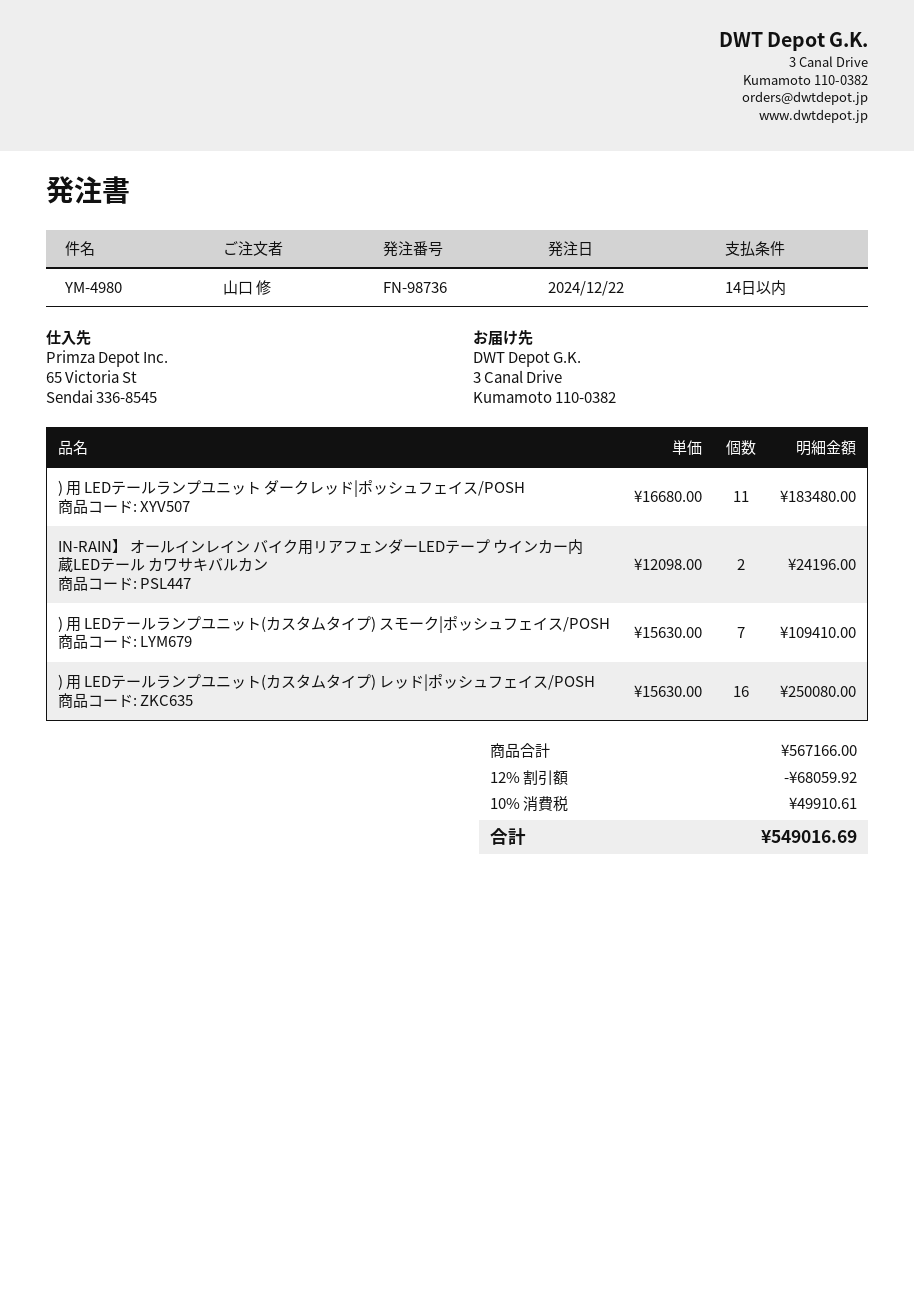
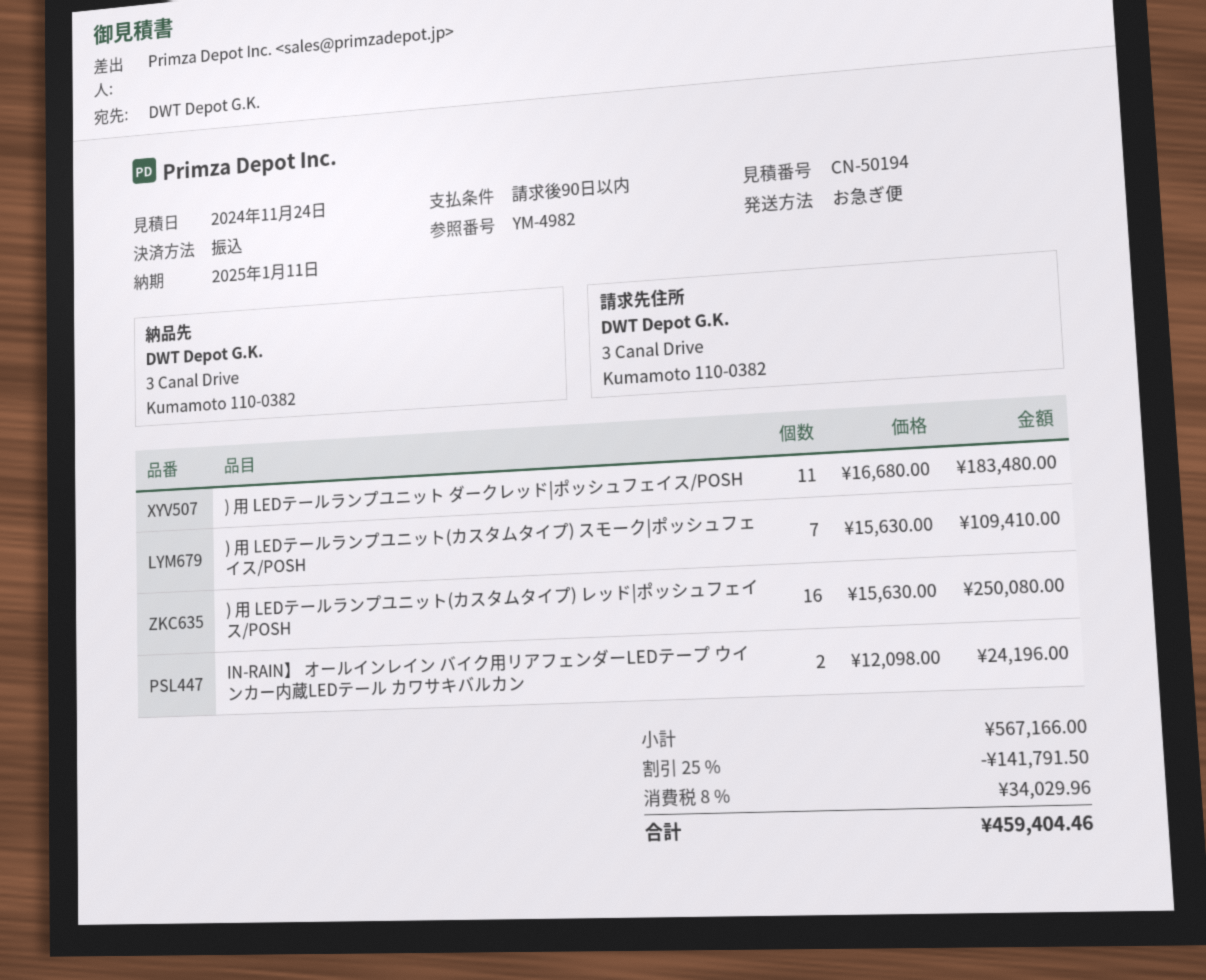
payment terms: 14 days -> 90 days
reference: YM-4980 -> YM-4982
discount: 12% = 68059.92 -> 25% = 141791.50
tax: 10% = 49910.61 -> 8% = 34029.96
total: 549016.69 -> 459404.46

